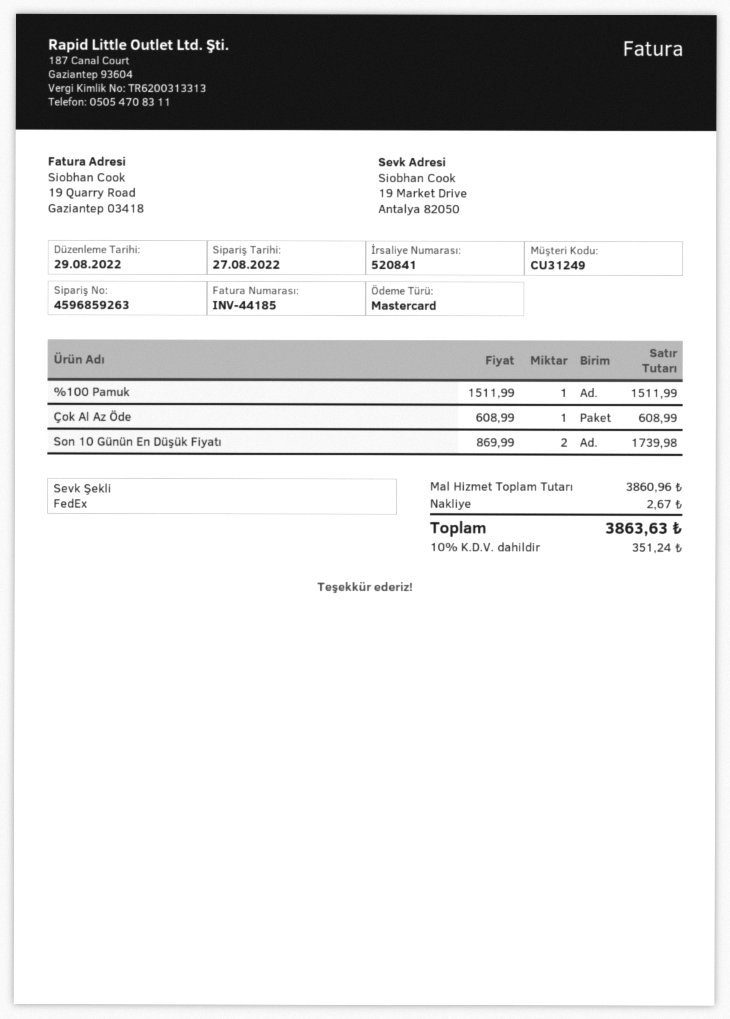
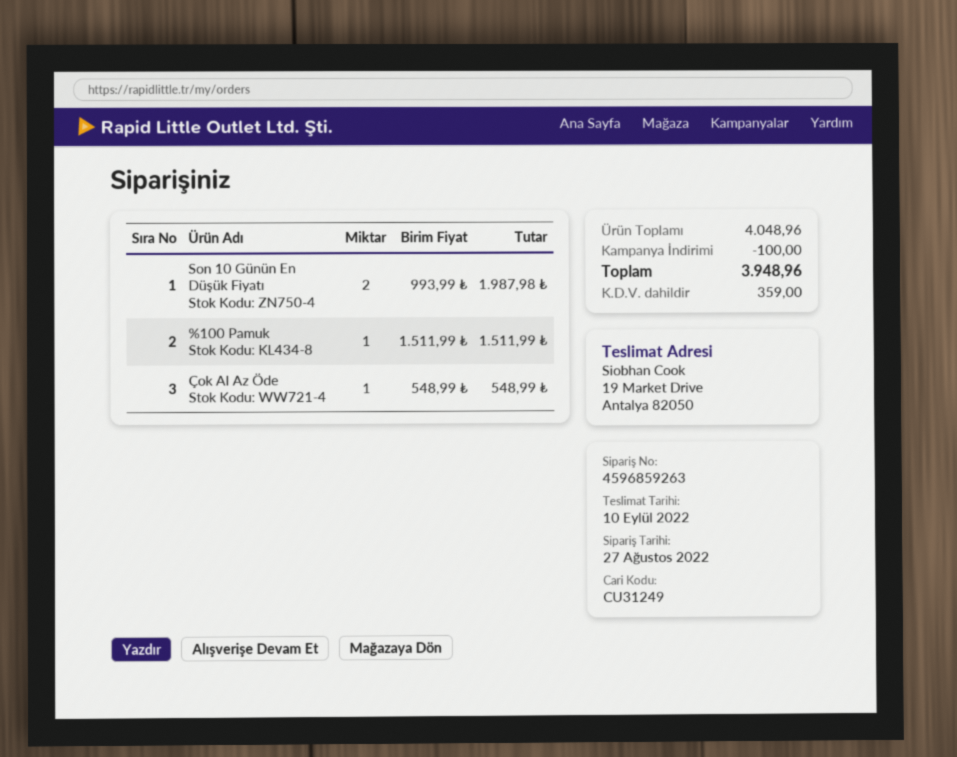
Çok Al Az Öde: 1 x 608.99 = 608.99 -> 1 x 548.99 = 548.99
Son 10 Günün En Düşük Fiyatı: 2 x 869.99 = 1739.98 -> 2 x 993.99 = 1987.98
subtotal: 3860.96 -> 4048.96
discount: none -> 100.00
shipping: 2.67 -> none
tax: 351.24 -> 359.00
total: 3863.63 -> 3948.96

